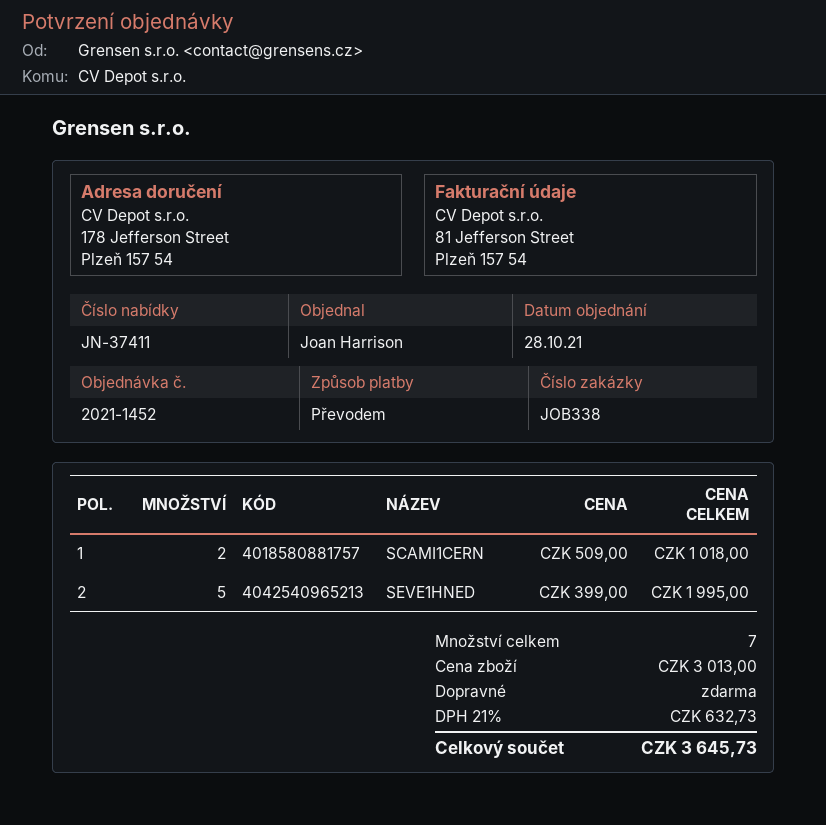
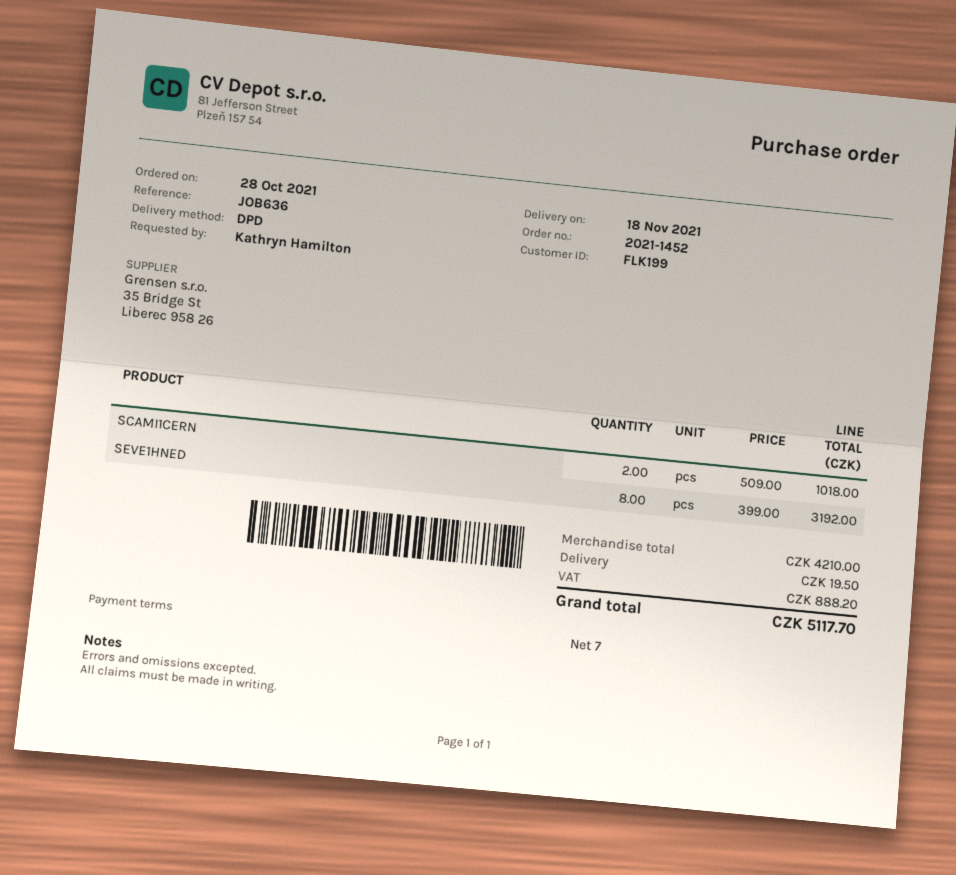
reference: JOB338 -> JOB636
ordered by: Joan Harrison -> Kathryn Hamilton
SEVE1HNED: 5 x 399.00 = 1995.00 -> 8 x 399.00 = 3192.00
subtotal: 3013.00 -> 4210.00
shipping: 0.00 -> 19.50
tax: 632.73 -> 888.20
total: 3645.73 -> 5117.70

